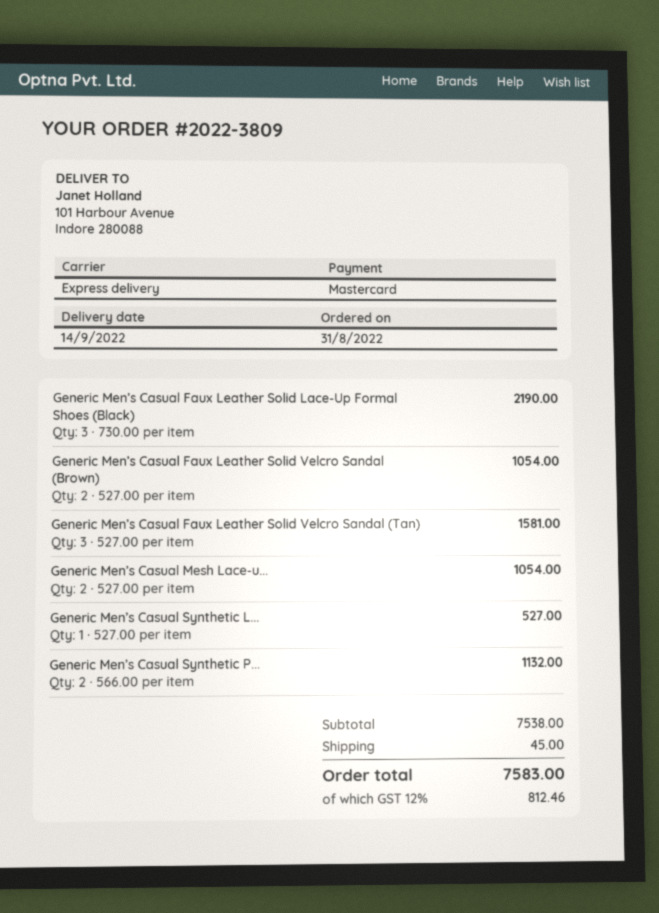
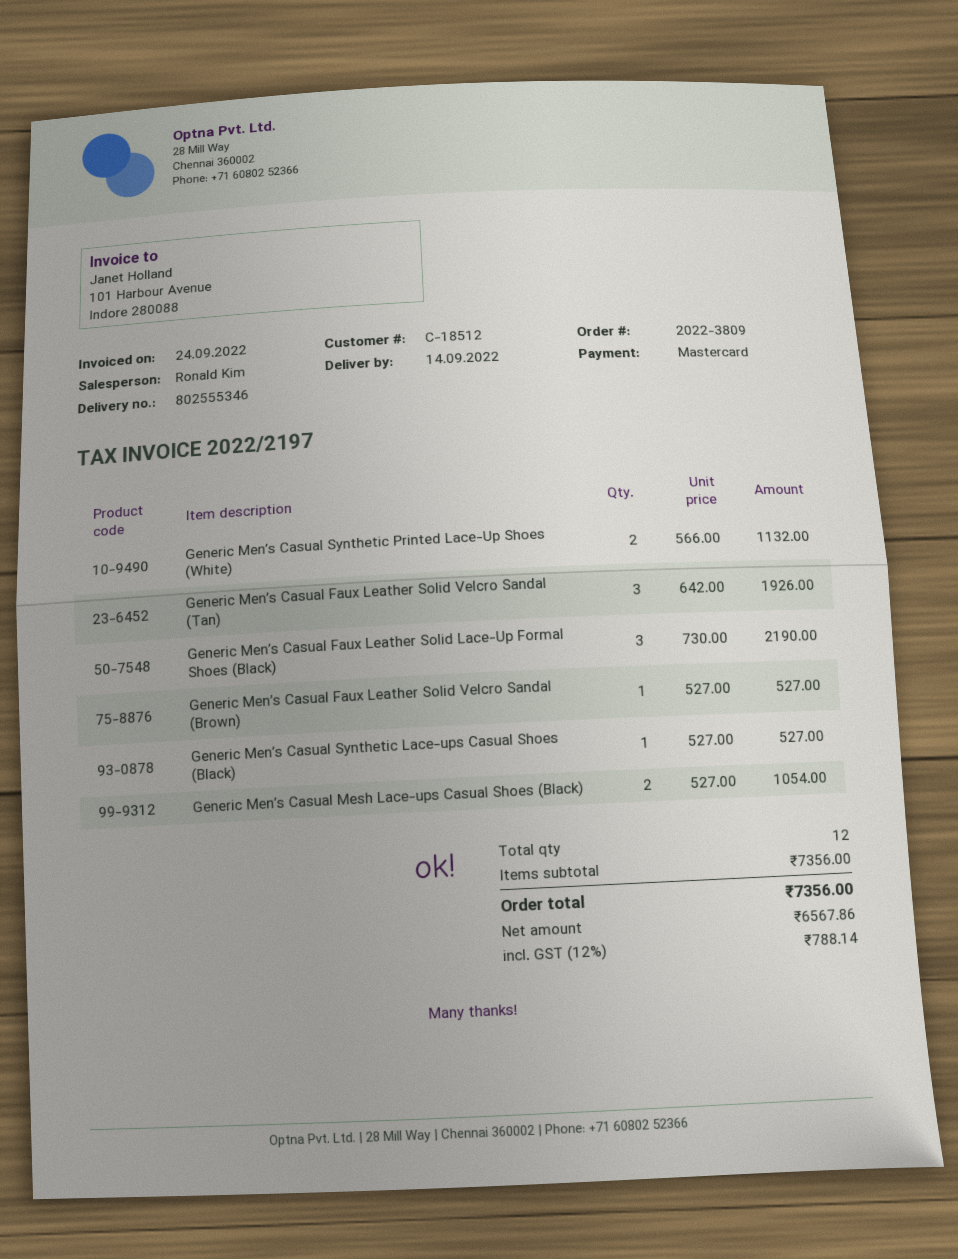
Generic Men’s Casual Faux Leather Solid Velcro Sandal (Brown): 2 x 527.00 = 1054.00 -> 1 x 527.00 = 527.00
Generic Men’s Casual Faux Leather Solid Velcro Sandal (Tan): 3 x 527.00 = 1581.00 -> 3 x 642.00 = 1926.00
subtotal: 7538.00 -> 7356.00
shipping: 45.00 -> none
tax: 12% = 812.46 -> 12% = 788.14
total: 7583.00 -> 7356.00

